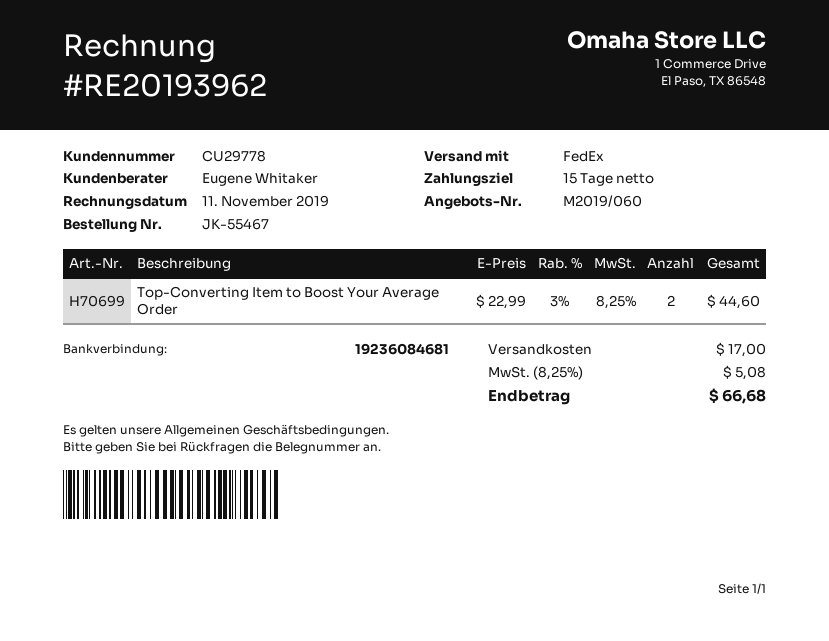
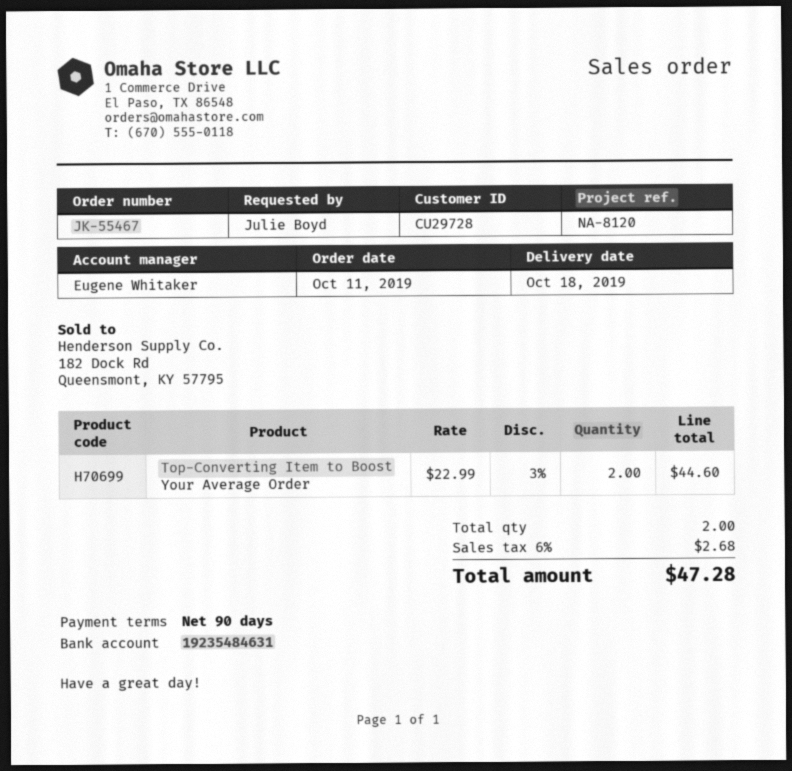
payment terms: 15 days -> 90 days
customer number: CU29778 -> CU29728
bank account: 19236084681 -> 19235484631
shipping: 17.00 -> none
tax: 8.25% = 5.08 -> 6% = 2.68
total: 66.68 -> 47.28

